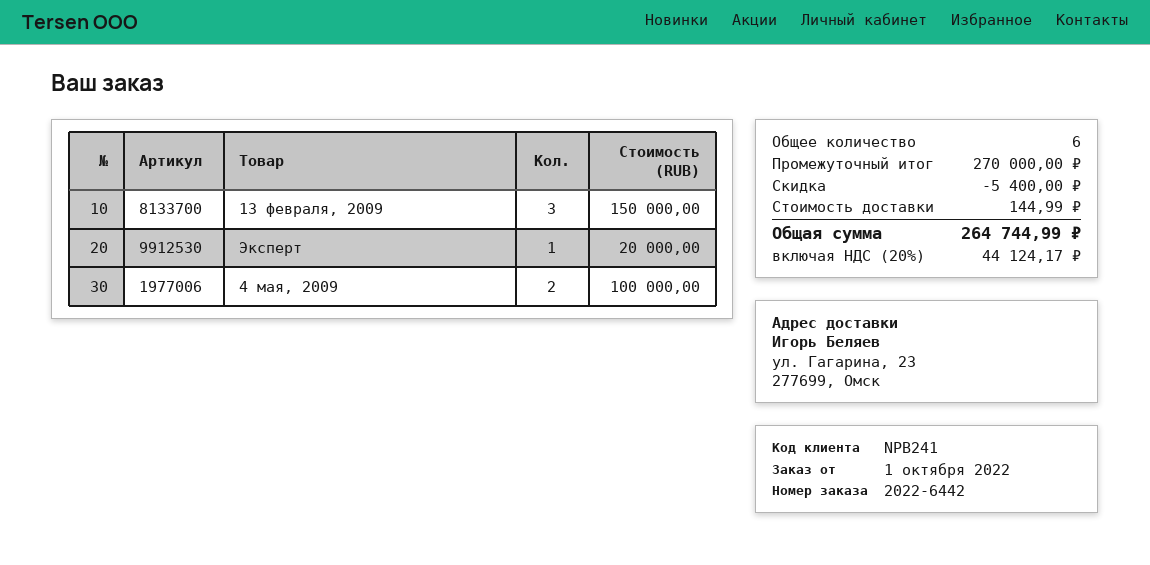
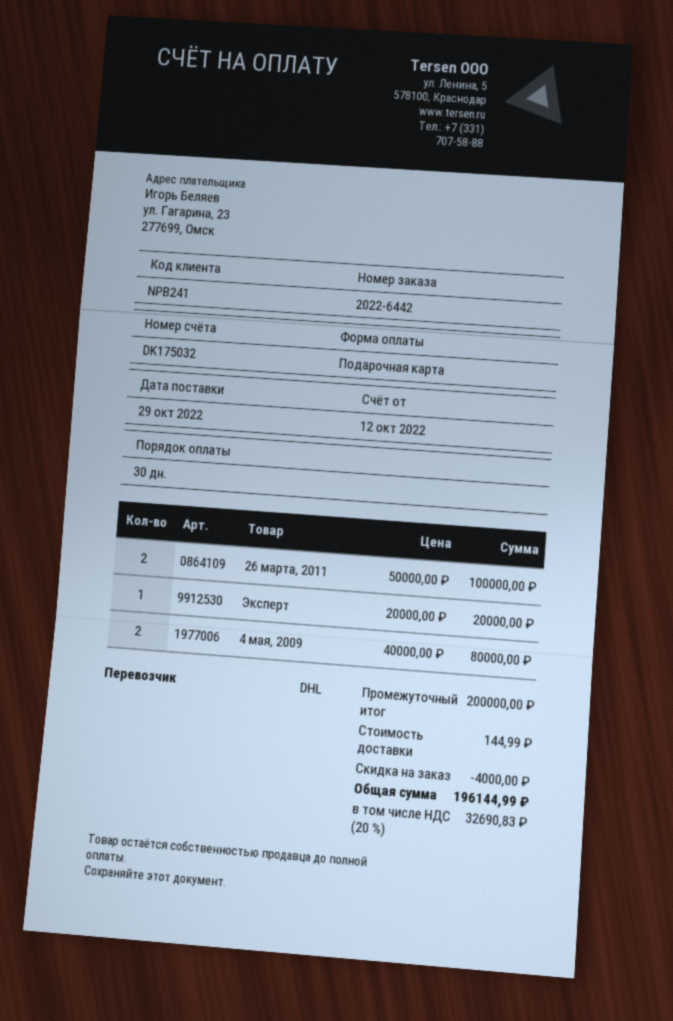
13 февраля, 2009: 3 for 150000.00 -> none
4 мая, 2009: 2 for 100000.00 -> 2 for 80000.00
26 марта, 2011: none -> 2 for 100000.00
subtotal: 270000.00 -> 200000.00
discount: 5400.00 -> 4000.00
tax: 20% = 44124.17 -> 20% = 32690.83
total: 264744.99 -> 196144.99

